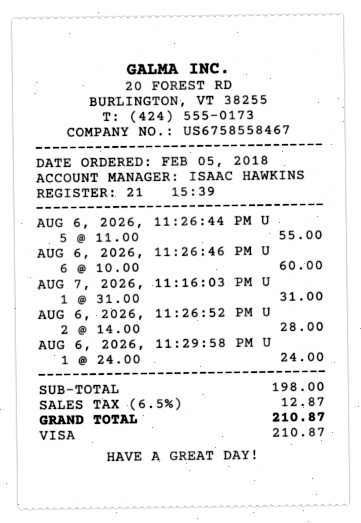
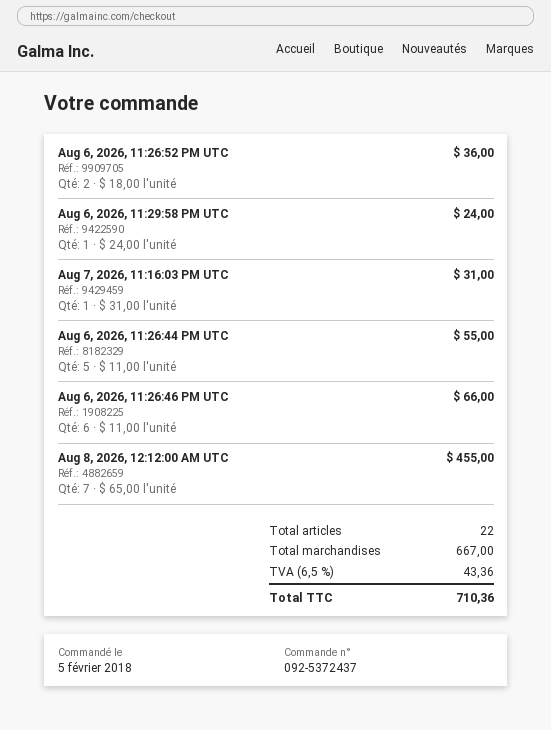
AUG 6, 2026, 11:26:46 PM U: 6 x 10.00 = 60.00 -> 6 x 11.00 = 66.00
AUG 6, 2026, 11:26:52 PM U: 2 x 14.00 = 28.00 -> 2 x 18.00 = 36.00
Aug 8, 2026, 12:12:00 AM UTC: none -> 7 x 65.00 = 455.00
subtotal: 198.00 -> 667.00
tax: 6.5% = 12.87 -> 6.5% = 43.36
total: 210.87 -> 710.36

